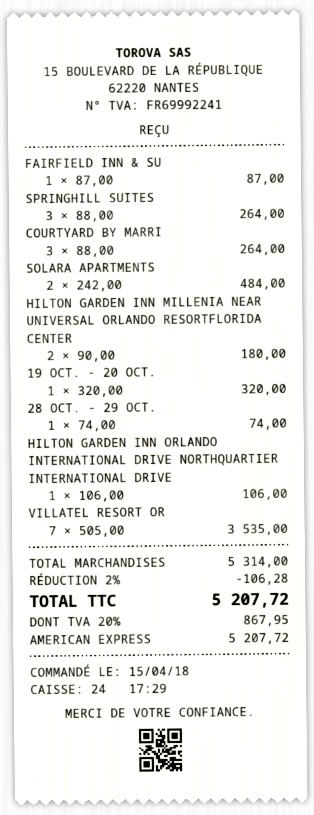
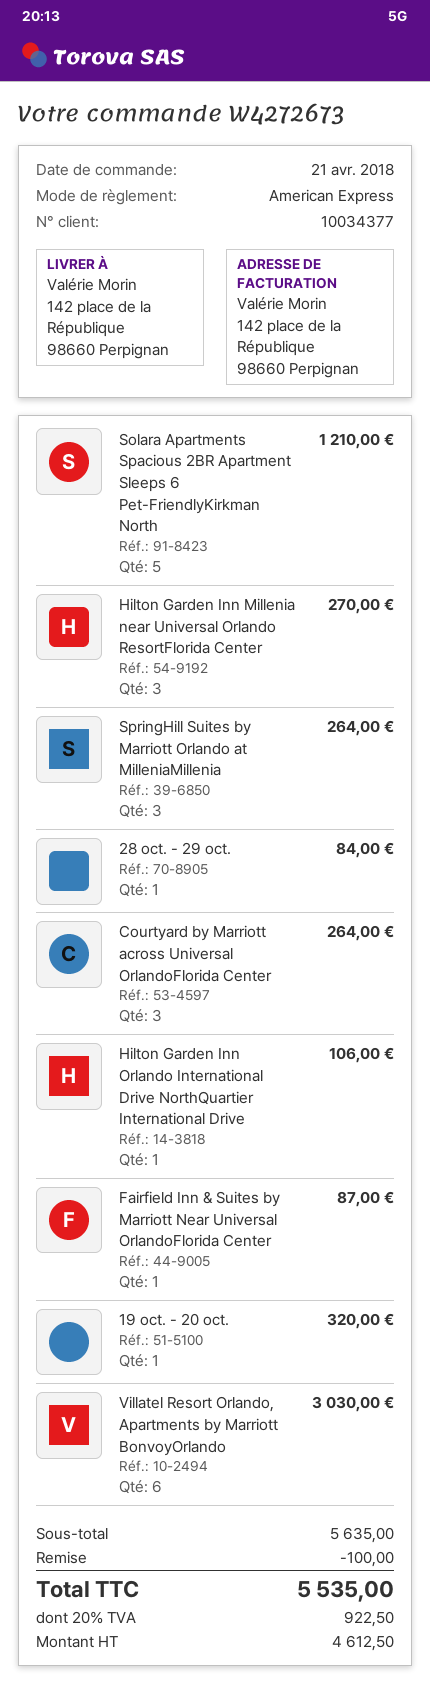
order date: 2018-04-15 -> 2018-04-21
SOLARA APARTMENTS: 2 for 484.00 -> 5 for 1210.00
HILTON GARDEN INN MILLENIA NEAR UNIVERSAL ORLANDO RESORTFLORIDA CENTER: 2 for 180.00 -> 3 for 270.00
28 OCT. - 29 OCT.: 1 for 74.00 -> 1 for 84.00
VILLATEL RESORT OR: 7 for 3535.00 -> 6 for 3030.00
subtotal: 5314.00 -> 5635.00
discount: 106.28 -> 100.00
tax: 20% = 867.95 -> 20% = 922.50
total: 5207.72 -> 5535.00

